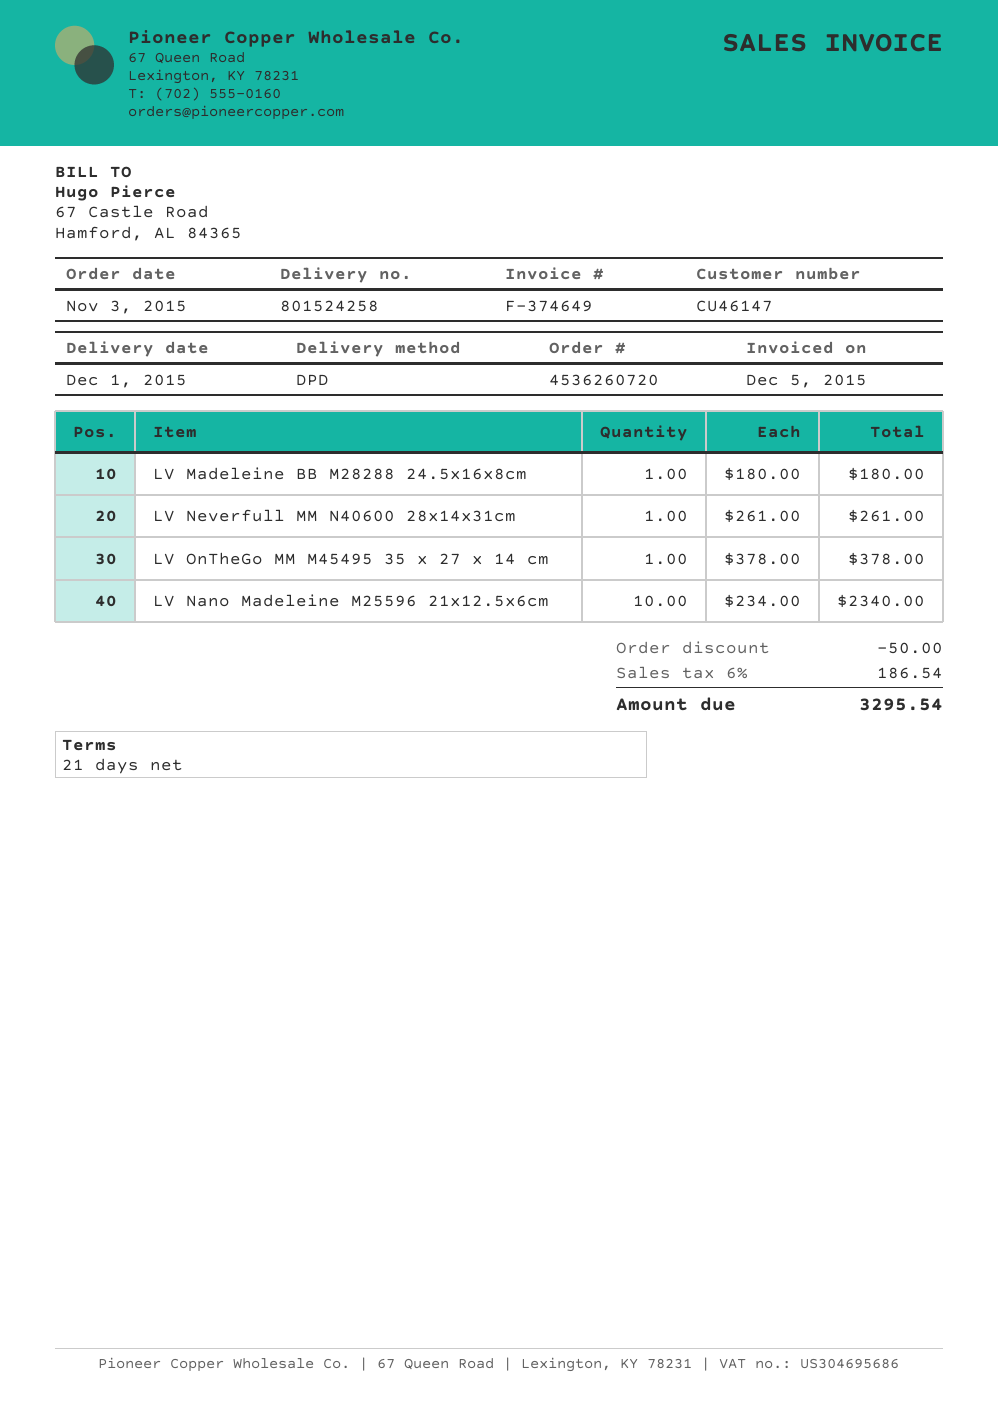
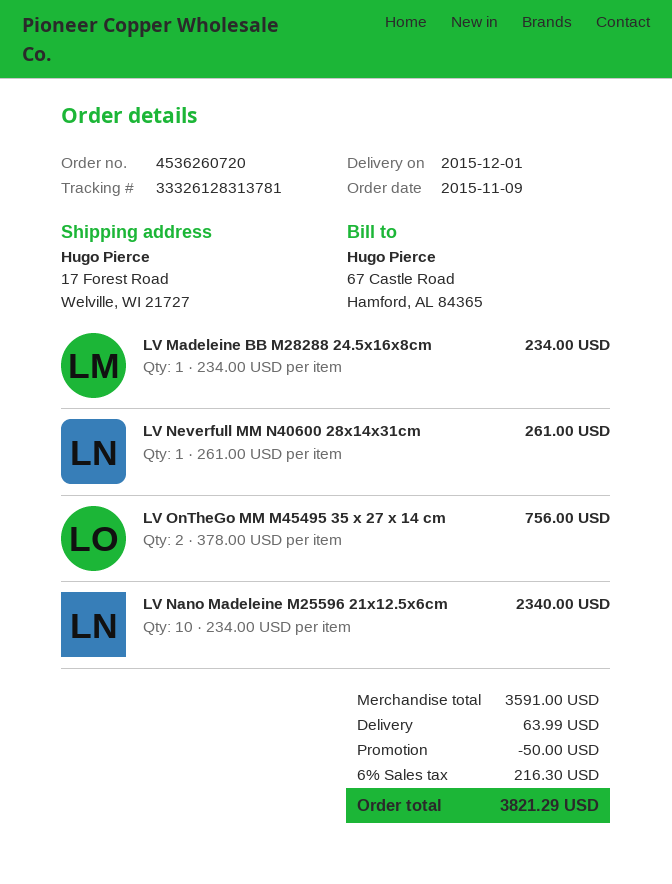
order date: 2015-11-03 -> 2015-11-09
LV Madeleine BB M28288 24.5x16x8cm: 1 x 180.00 = 180.00 -> 1 x 234.00 = 234.00
LV OnTheGo MM M45495 35 x 27 x 14 cm: 1 x 378.00 = 378.00 -> 2 x 378.00 = 756.00
shipping: none -> 63.99
tax: 6% = 186.54 -> 6% = 216.30
total: 3295.54 -> 3821.29

